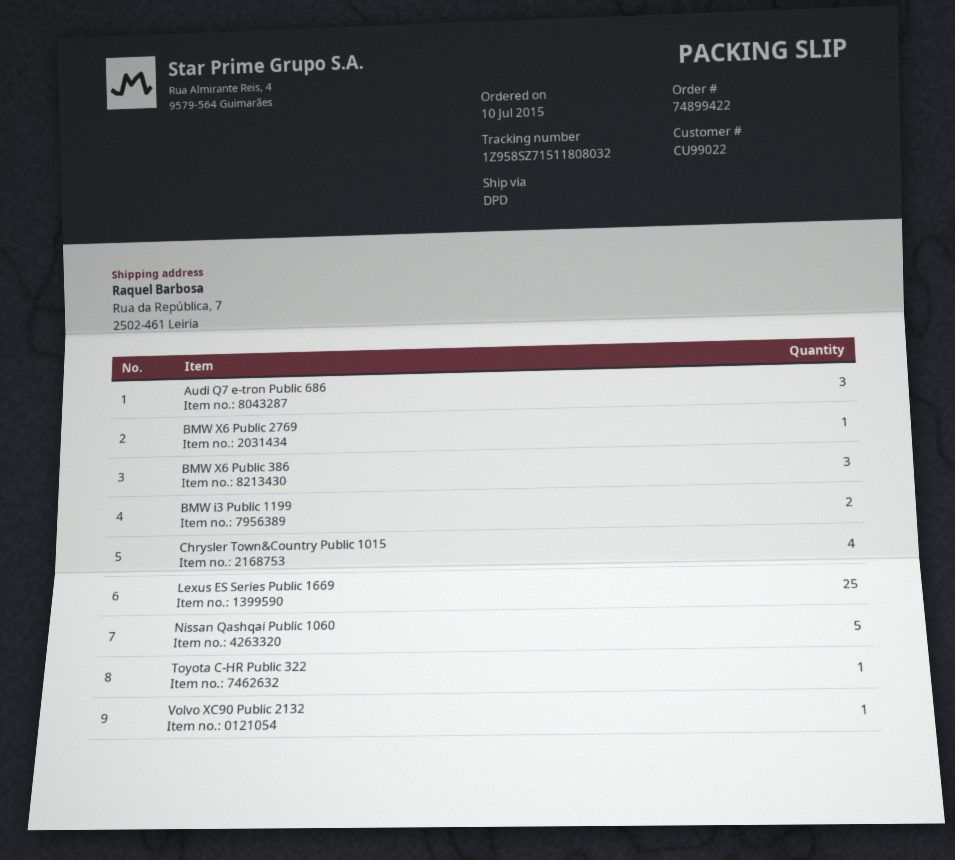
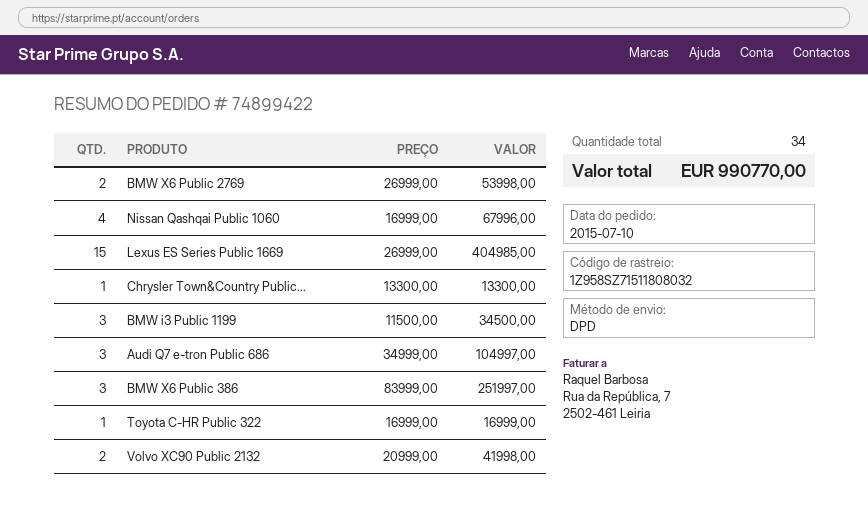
BMW X6 Public 2769: 1 -> 2
BMW i3 Public 1199: 2 -> 3
Chrysler Town&Country Public 1015: 4 -> 1
Lexus ES Series Public 1669: 25 -> 15
Nissan Qashqai Public 1060: 5 -> 4
Volvo XC90 Public 2132: 1 -> 2

